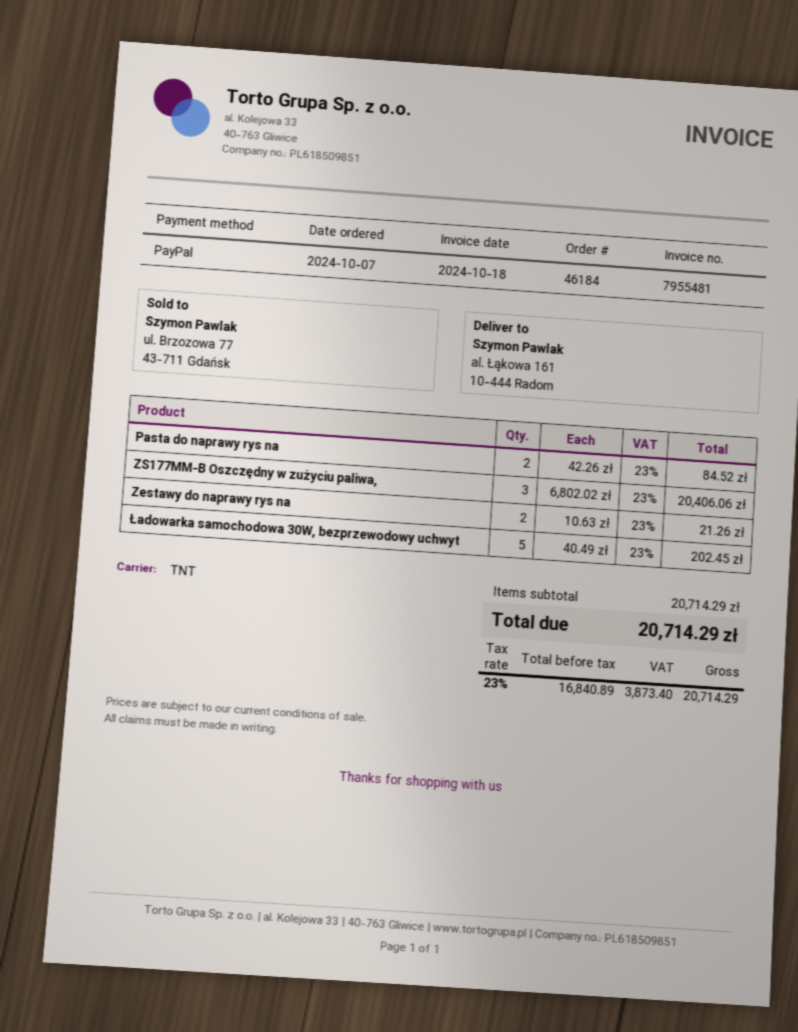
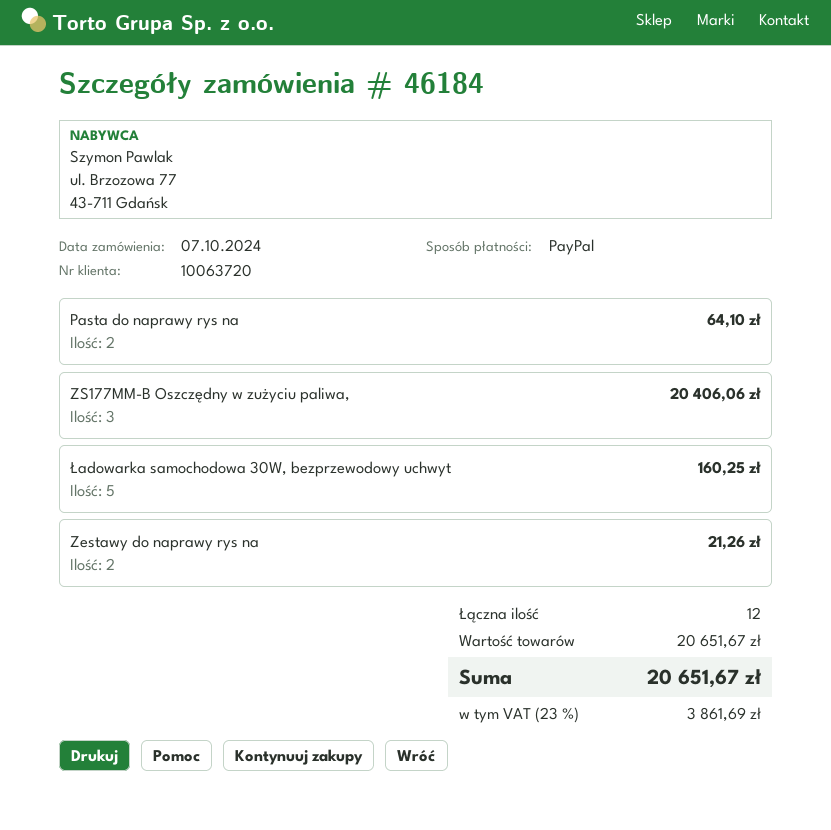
Pasta do naprawy rys na: 2 for 84.52 -> 2 for 64.10
Ładowarka samochodowa 30W, bezprzewodowy uchwyt: 5 for 202.45 -> 5 for 160.25
subtotal: 20714.29 -> 20651.67
tax: 23% = 3873.40 -> 23% = 3861.69
total: 20714.29 -> 20651.67

